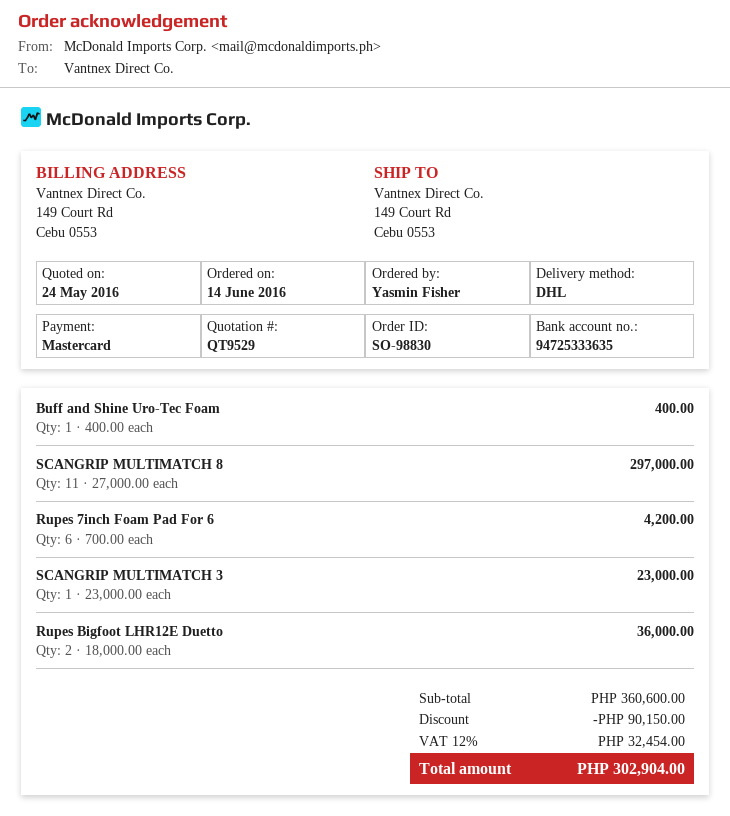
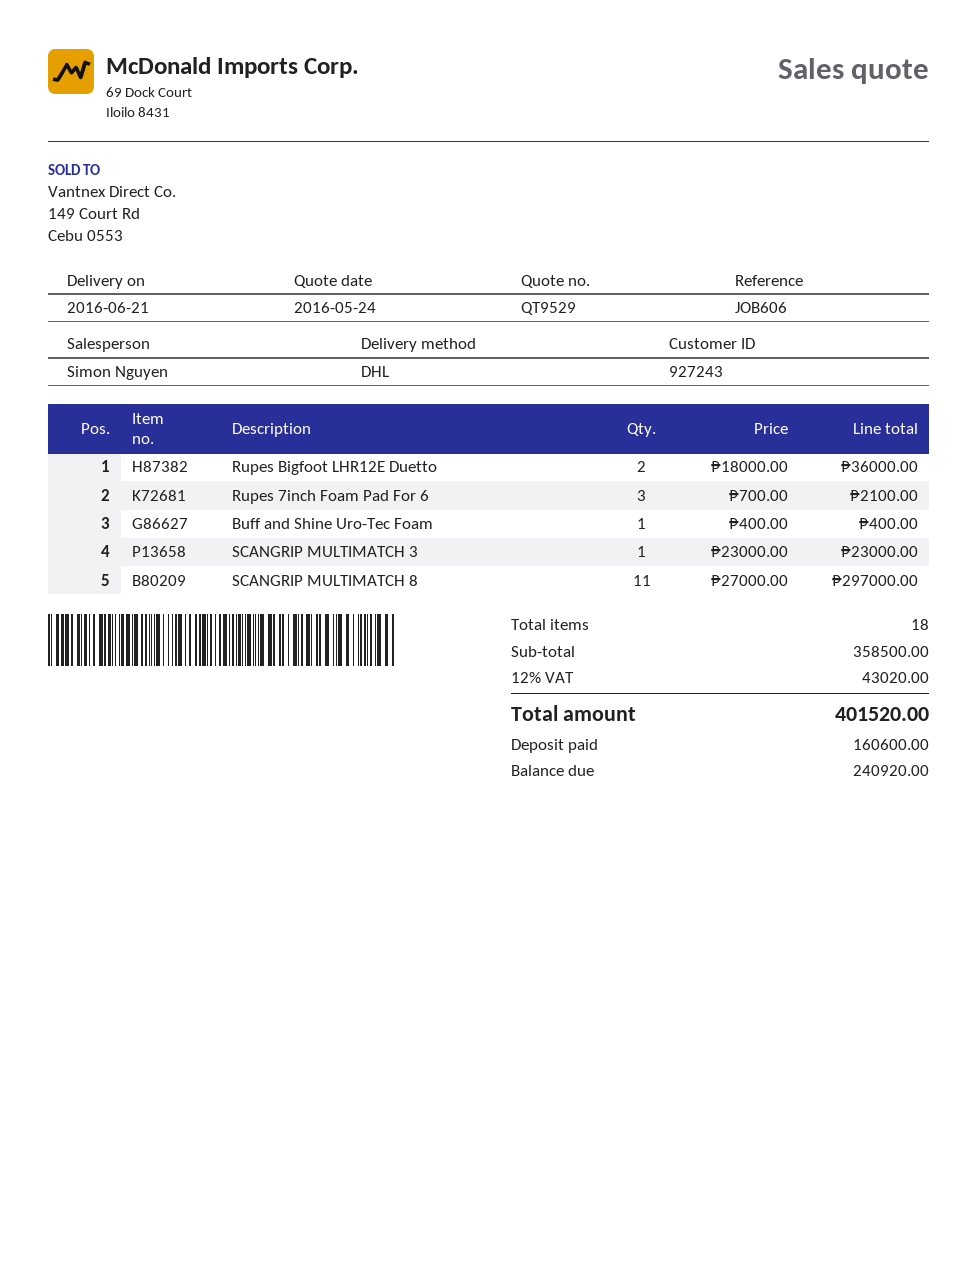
Rupes 7inch Foam Pad For 6: 6 x 700.00 = 4200.00 -> 3 x 700.00 = 2100.00
subtotal: 360600.00 -> 358500.00
discount: 90150.00 -> none
tax: 12% = 32454.00 -> 12% = 43020.00
total: 302904.00 -> 401520.00

